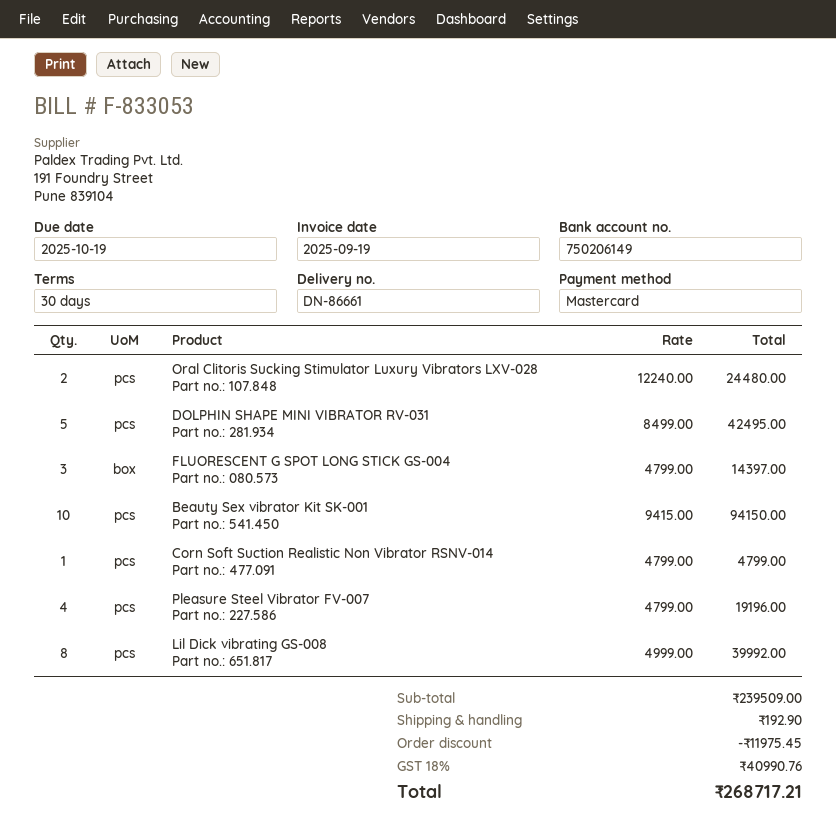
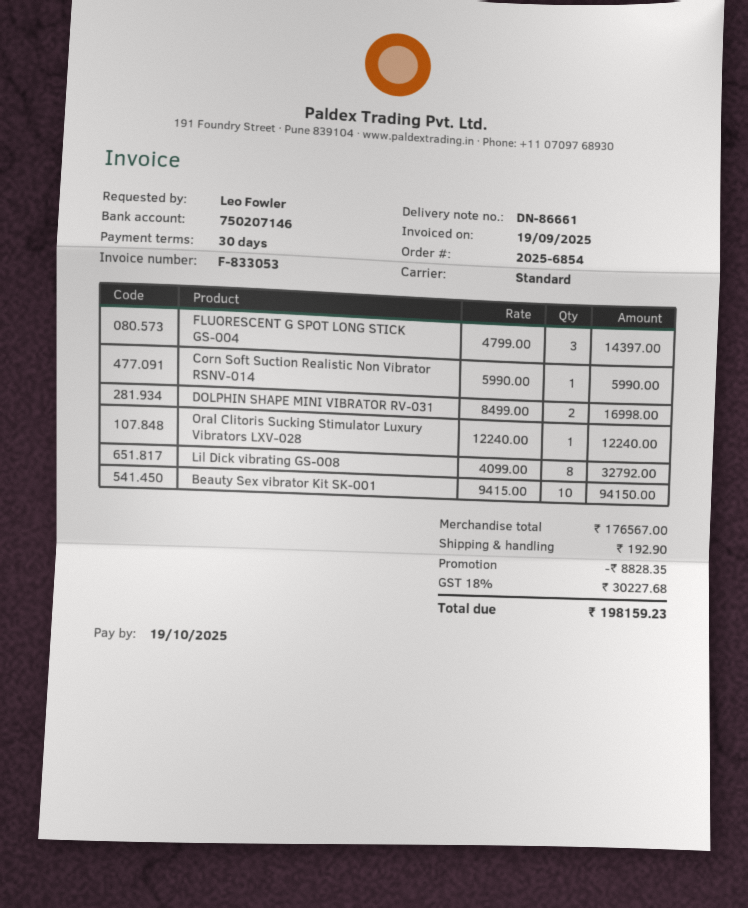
bank account: 750206149 -> 750207146
Oral Clitoris Sucking Stimulator Luxury Vibrators LXV-028: 2 x 12240.00 = 24480.00 -> 1 x 12240.00 = 12240.00
DOLPHIN SHAPE MINI VIBRATOR RV-031: 5 x 8499.00 = 42495.00 -> 2 x 8499.00 = 16998.00
Corn Soft Suction Realistic Non Vibrator RSNV-014: 1 x 4799.00 = 4799.00 -> 1 x 5990.00 = 5990.00
Pleasure Steel Vibrator FV-007: 4 x 4799.00 = 19196.00 -> none
Lil Dick vibrating GS-008: 8 x 4999.00 = 39992.00 -> 8 x 4099.00 = 32792.00
subtotal: 239509.00 -> 176567.00
discount: 11975.45 -> 8828.35
tax: 18% = 40990.76 -> 18% = 30227.68
total: 268717.21 -> 198159.23

